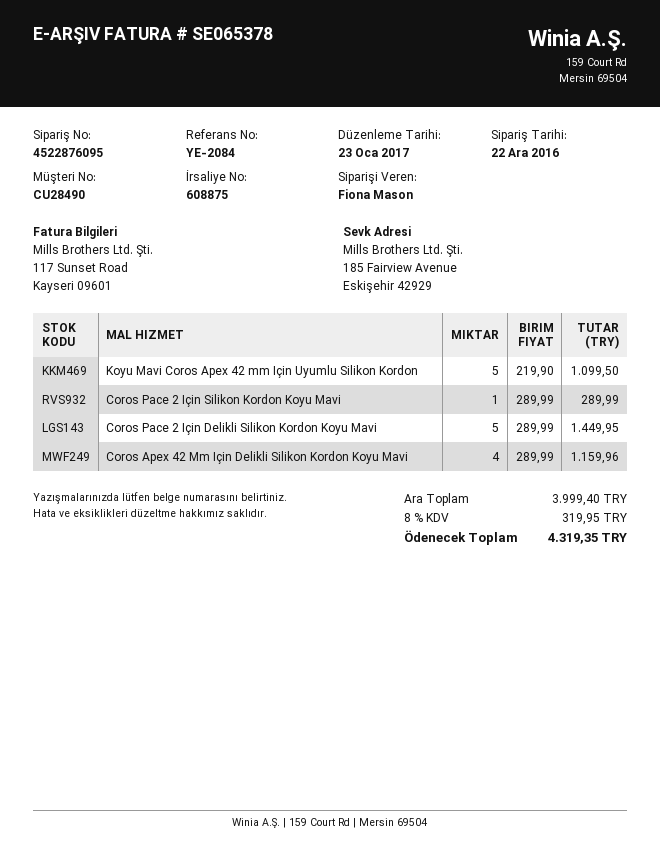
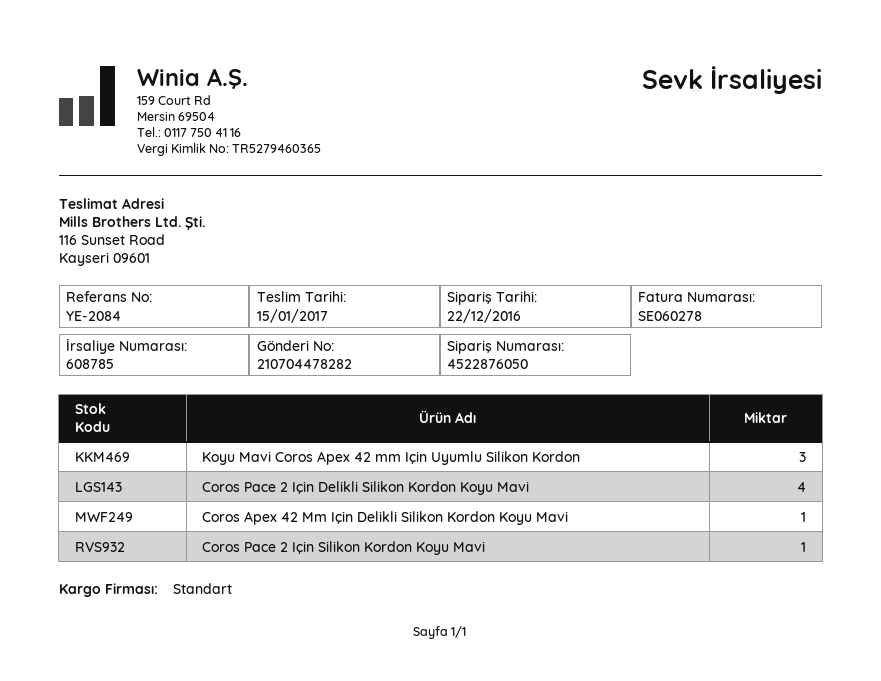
order number: 4522876095 -> 4522876050
delivery note number: 608875 -> 608785
invoice number: SE065378 -> SE060278
ship to: 185 Fairview Avenue, Eskişehir 42929 -> 116 Sunset Road, Kayseri 09601
Koyu Mavi Coros Apex 42 mm Için Uyumlu Silikon Kordon: 5 -> 3
Coros Pace 2 Için Delikli Silikon Kordon Koyu Mavi: 5 -> 4
Coros Apex 42 Mm Için Delikli Silikon Kordon Koyu Mavi: 4 -> 1

